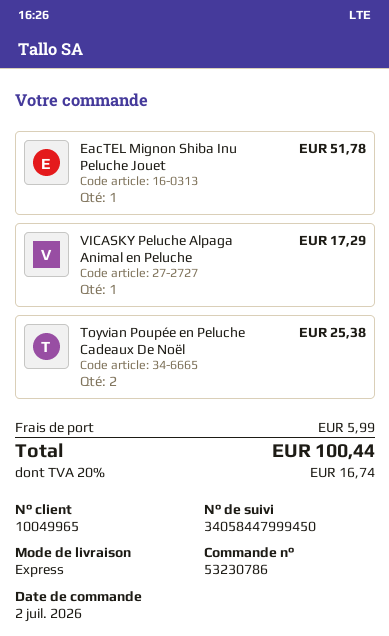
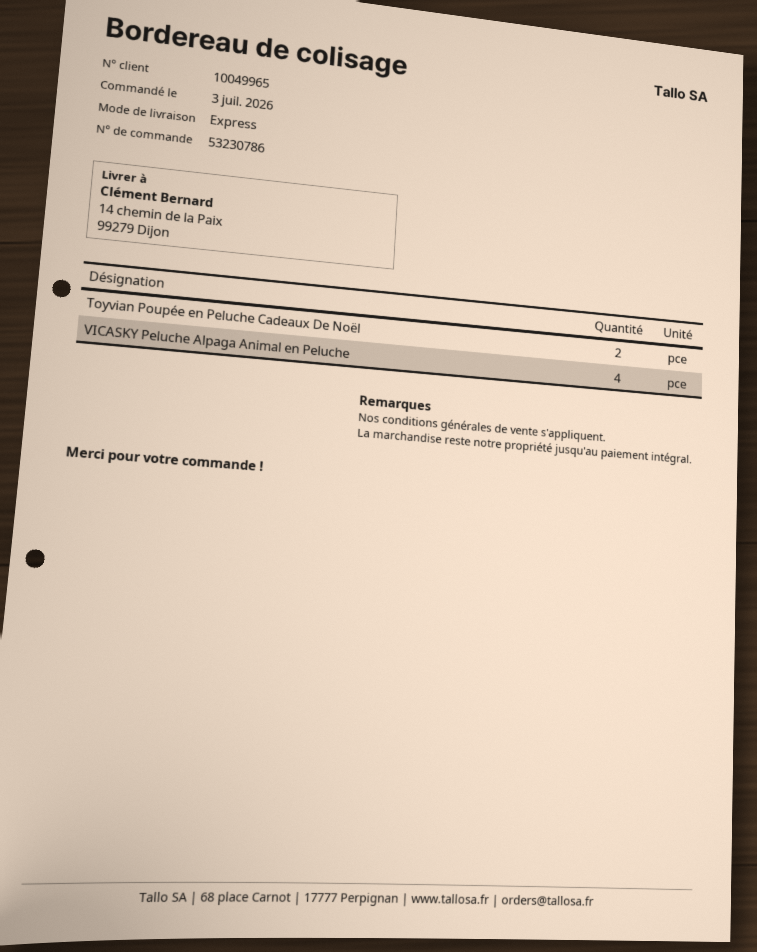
order date: 2026-07-02 -> 2026-07-03
EacTEL Mignon Shiba Inu Peluche Jouet: 1 -> none
VICASKY Peluche Alpaga Animal en Peluche: 1 -> 4

